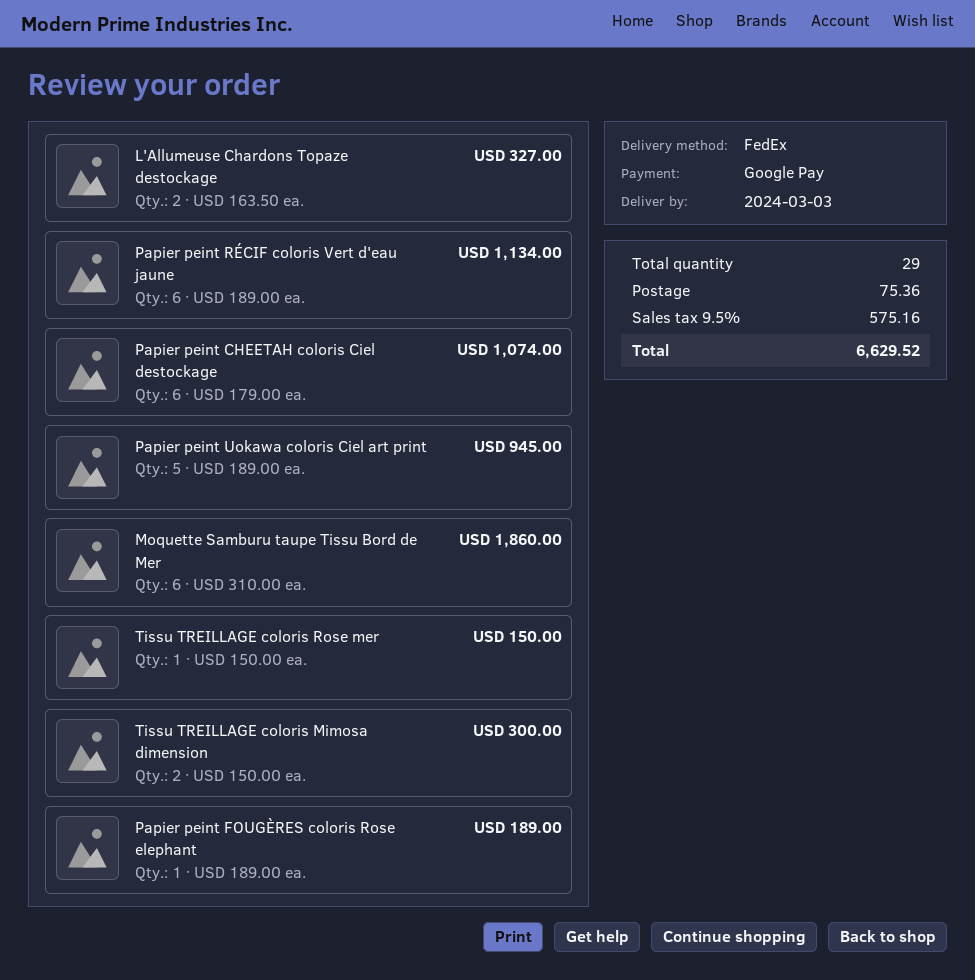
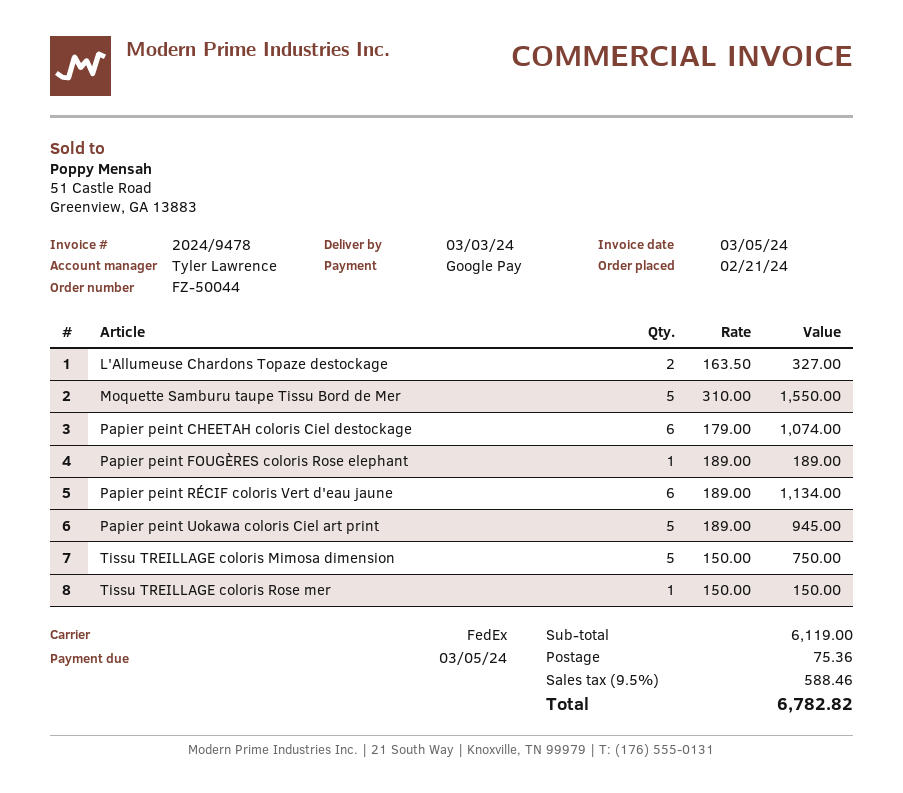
Moquette Samburu taupe Tissu Bord de Mer: 6 x 310.00 = 1860.00 -> 5 x 310.00 = 1550.00
Tissu TREILLAGE coloris Mimosa dimension: 2 x 150.00 = 300.00 -> 5 x 150.00 = 750.00
tax: 9.5% = 575.16 -> 9.5% = 588.46
total: 6629.52 -> 6782.82

